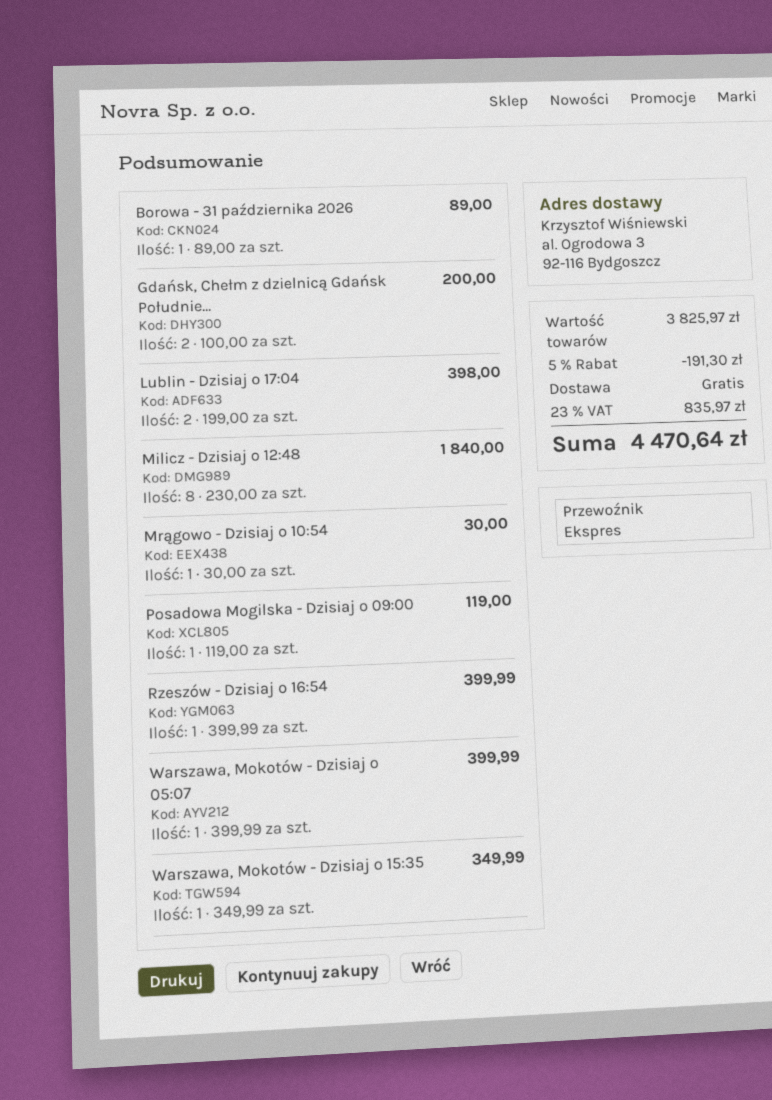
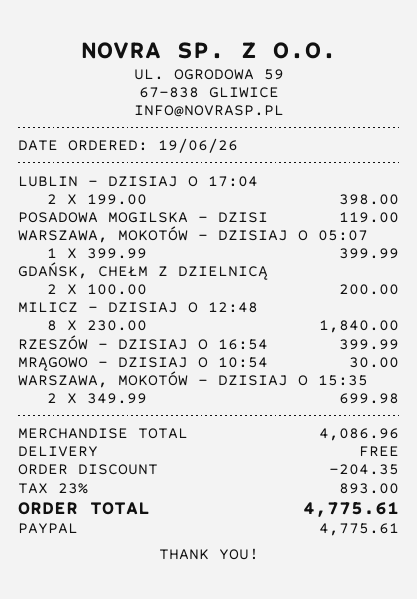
Borowa - 31 października 2026: 1 x 89.00 = 89.00 -> none
Warszawa, Mokotów - Dzisiaj o 15:35: 1 x 349.99 = 349.99 -> 2 x 349.99 = 699.98
subtotal: 3825.97 -> 4086.96
discount: 191.30 -> 204.35
tax: 23% = 835.97 -> 23% = 893.00
total: 4470.64 -> 4775.61

